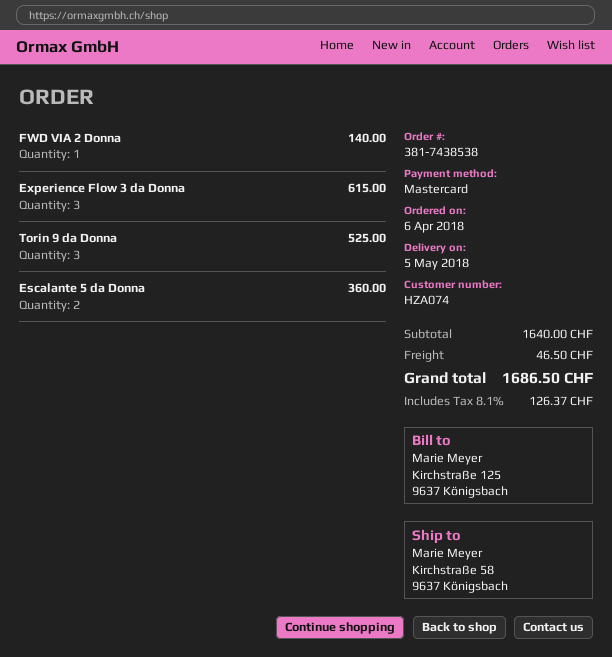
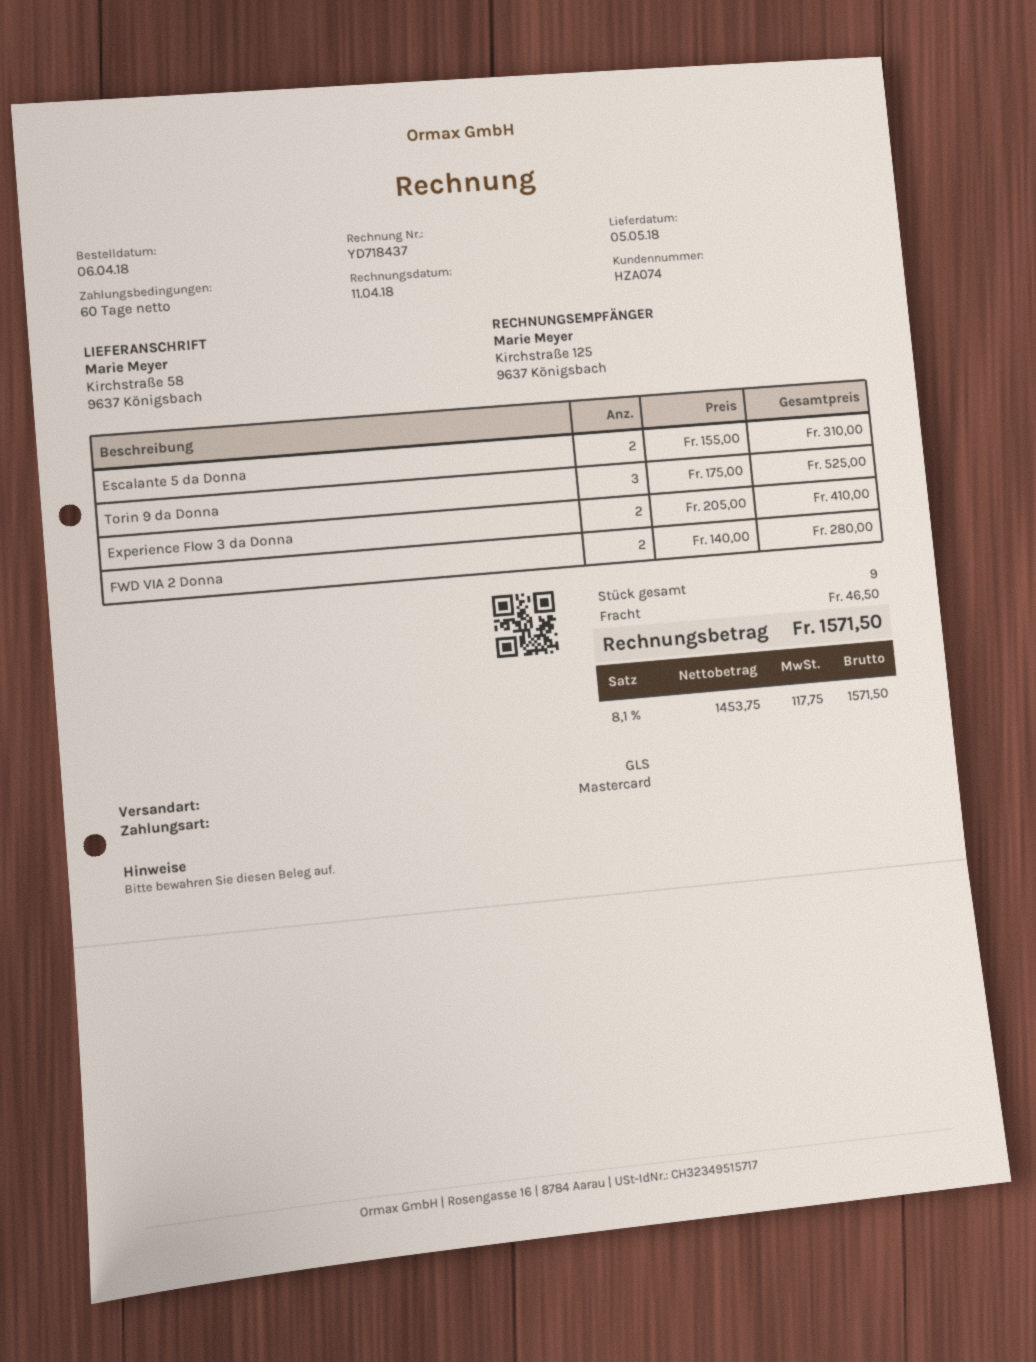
FWD VIA 2 Donna: 1 for 140.00 -> 2 for 280.00
Experience Flow 3 da Donna: 3 for 615.00 -> 2 for 410.00
Escalante 5 da Donna: 2 for 360.00 -> 2 for 310.00
tax: 8.1% = 126.37 -> 8.1% = 117.75
total: 1686.50 -> 1571.50

